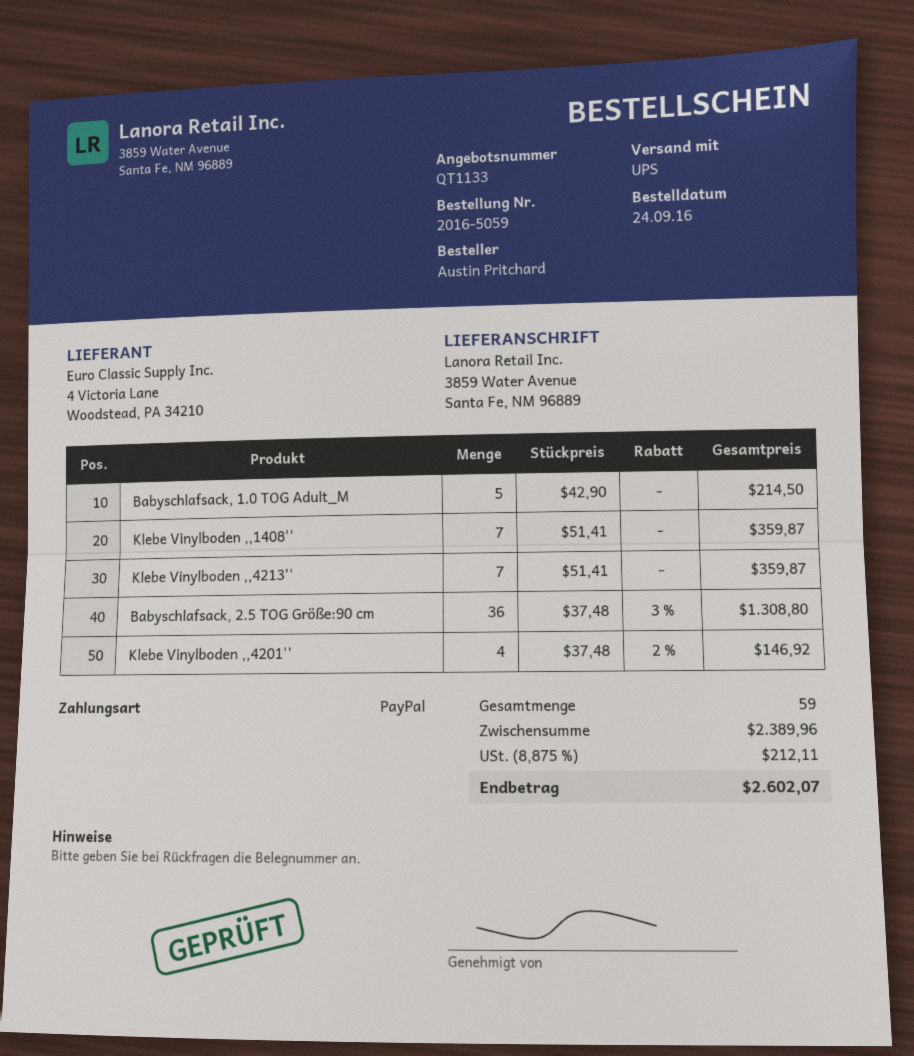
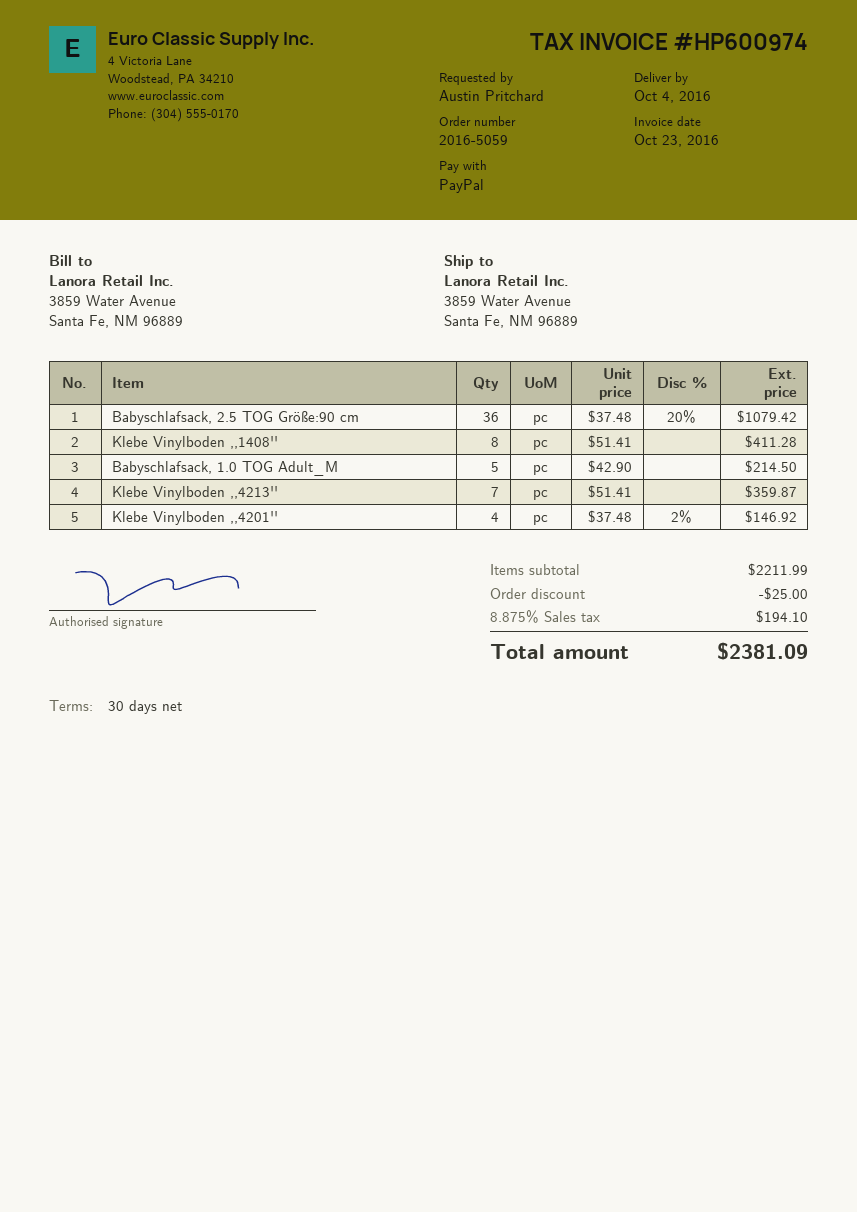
Klebe Vinylboden ,,1408'': 7 x 51.41 = 359.87 -> 8 x 51.41 = 411.28
Babyschlafsack, 2.5 TOG Größe:90 cm: 36 x 37.48 - 3% = 1308.80 -> 36 x 37.48 - 20% = 1079.42
subtotal: 2389.96 -> 2211.99
discount: none -> 25.00
tax: 8.875% = 212.11 -> 8.875% = 194.10
total: 2602.07 -> 2381.09

